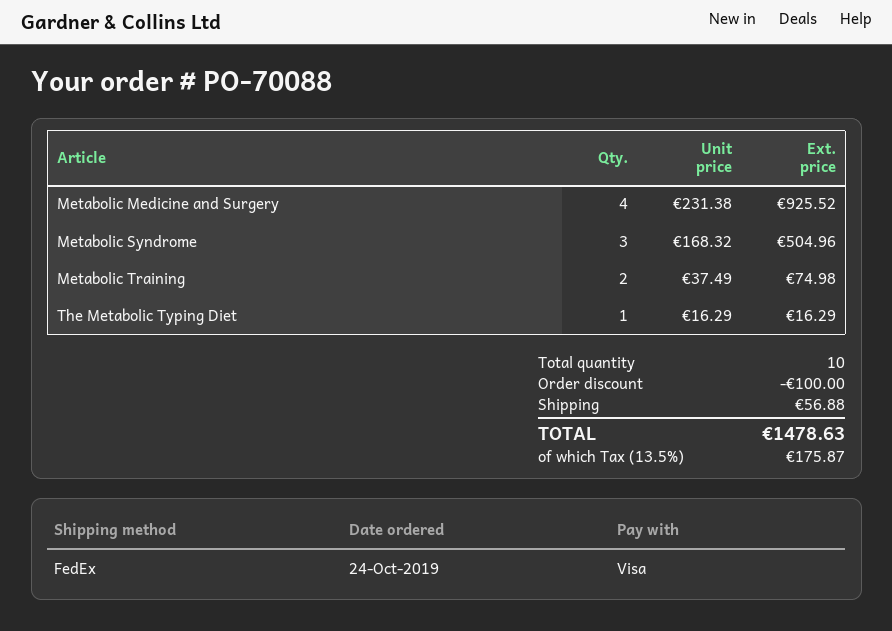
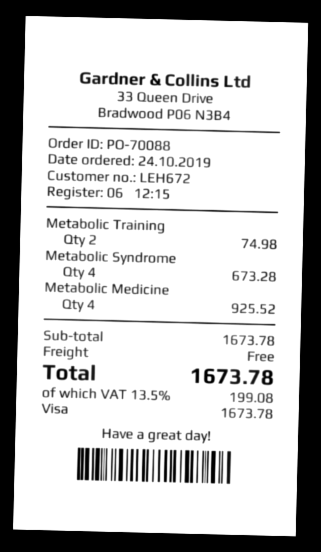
Metabolic Syndrome: 3 for 504.96 -> 4 for 673.28
The Metabolic Typing Diet: 1 for 16.29 -> none
discount: 100.00 -> none
shipping: 56.88 -> 0.00
tax: 13.5% = 175.87 -> 13.5% = 199.08
total: 1478.63 -> 1673.78

